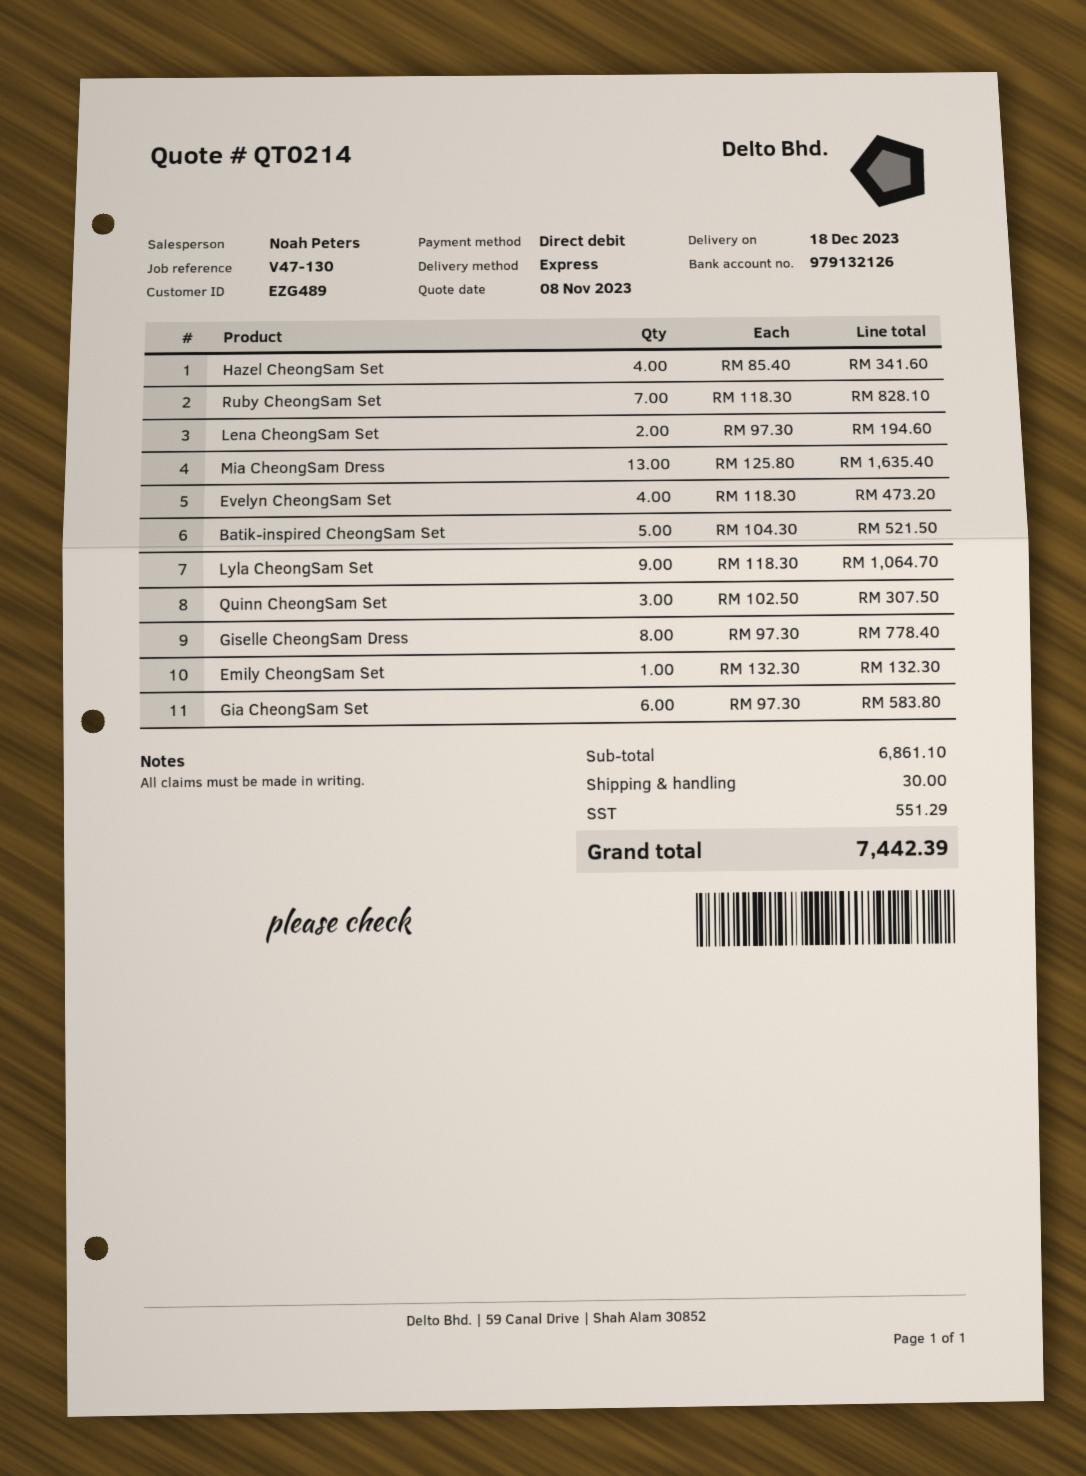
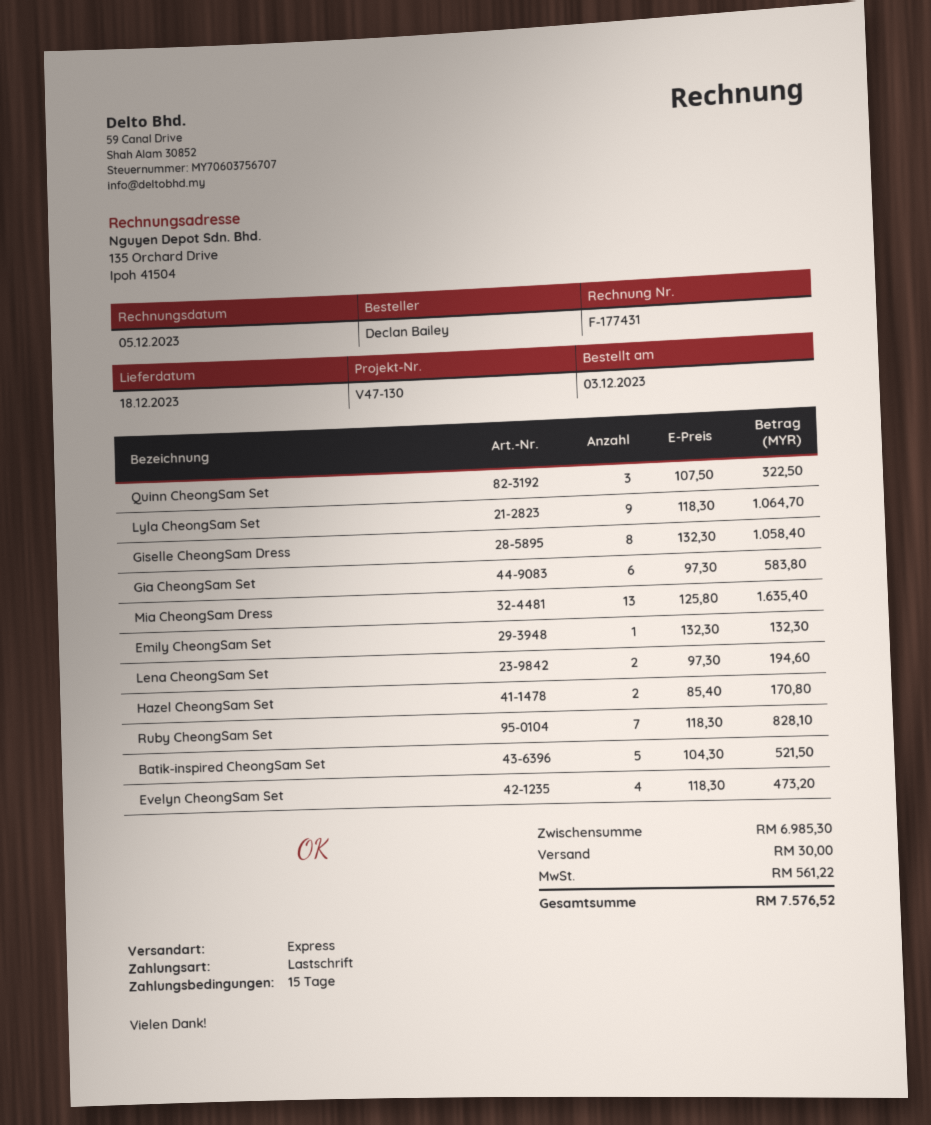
Hazel CheongSam Set: 4 x 85.40 = 341.60 -> 2 x 85.40 = 170.80
Quinn CheongSam Set: 3 x 102.50 = 307.50 -> 3 x 107.50 = 322.50
Giselle CheongSam Dress: 8 x 97.30 = 778.40 -> 8 x 132.30 = 1058.40
subtotal: 6861.10 -> 6985.30
tax: 551.29 -> 561.22
total: 7442.39 -> 7576.52

